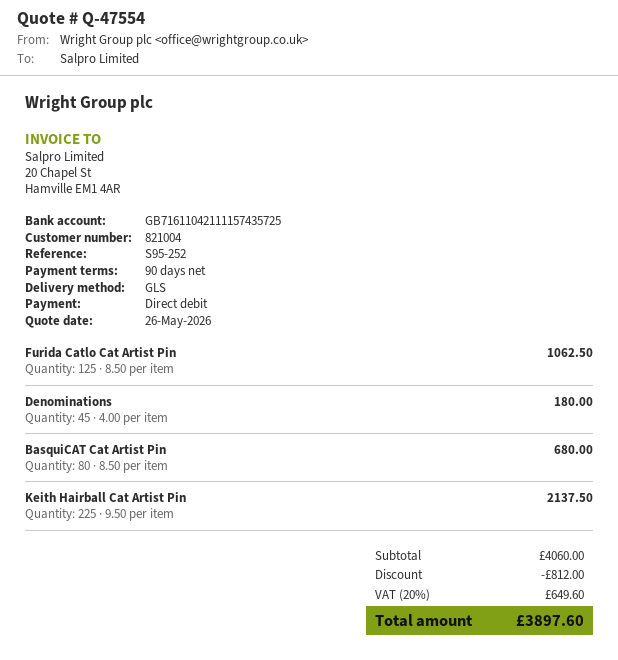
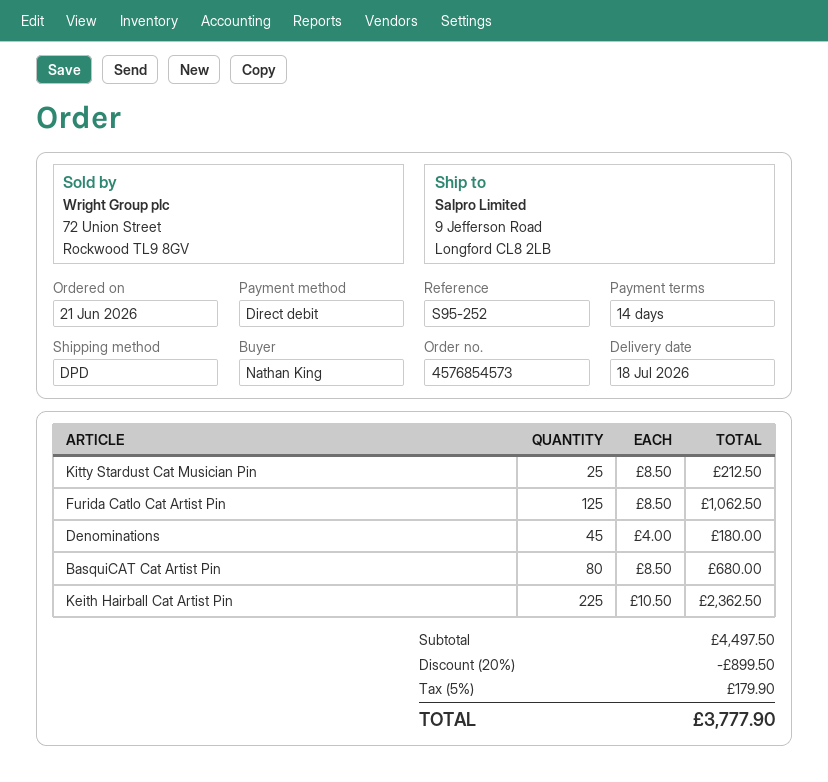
payment terms: 90 days -> 14 days
shipping method: GLS -> DPD
Keith Hairball Cat Artist Pin: 225 x 9.50 = 2137.50 -> 225 x 10.50 = 2362.50
Kitty Stardust Cat Musician Pin: none -> 25 x 8.50 = 212.50
subtotal: 4060.00 -> 4497.50
discount: 812.00 -> 899.50
tax: 20% = 649.60 -> 5% = 179.90
total: 3897.60 -> 3777.90

